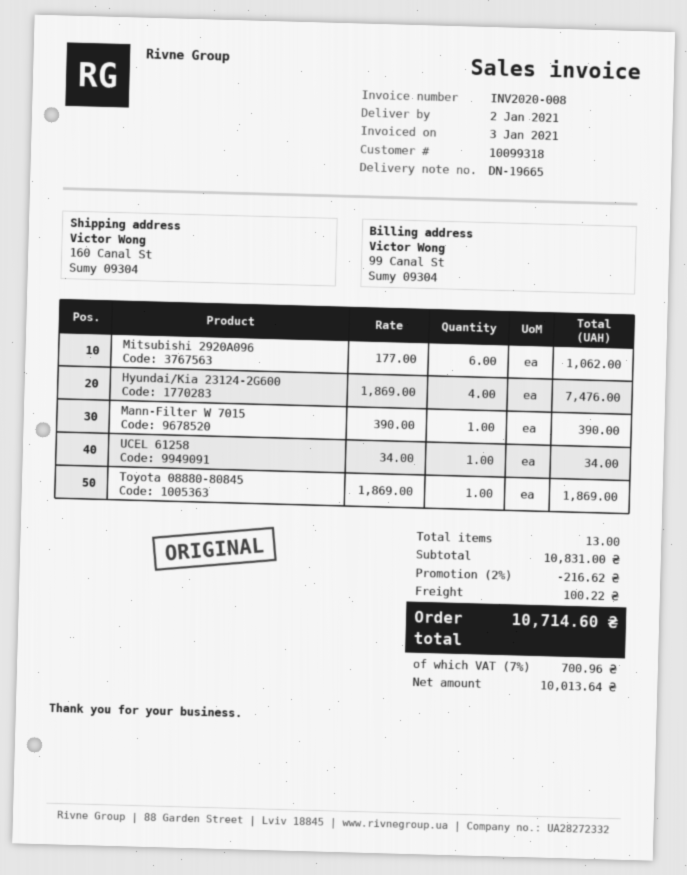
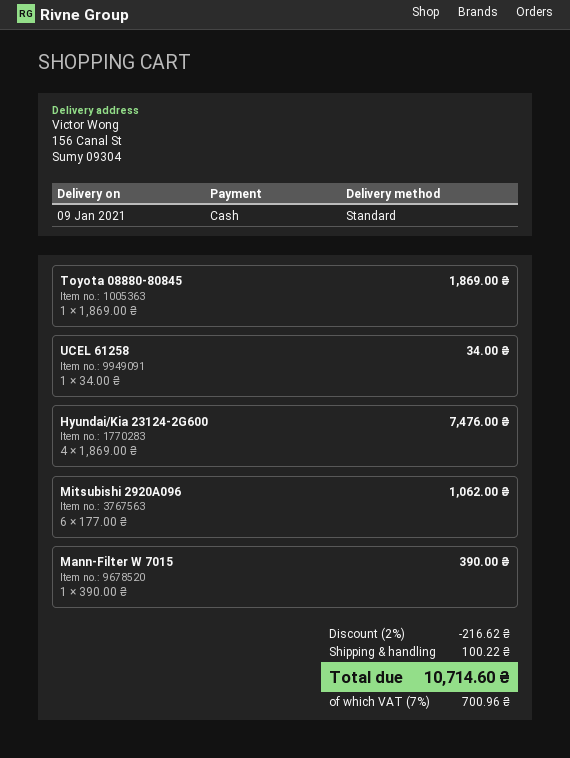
delivery date: 2021-01-02 -> 2021-01-09
ship to: 160 Canal St, Sumy 09304 -> 156 Canal St, Sumy 09304

